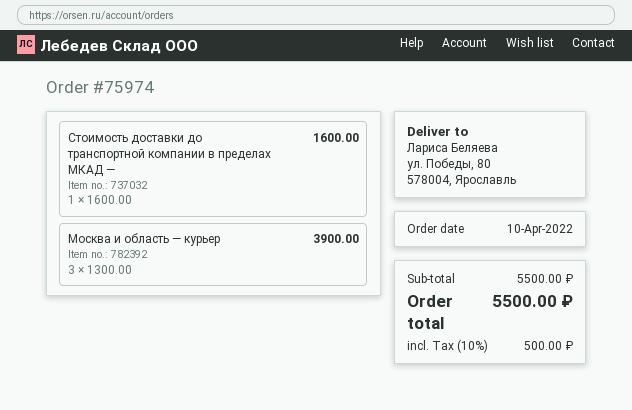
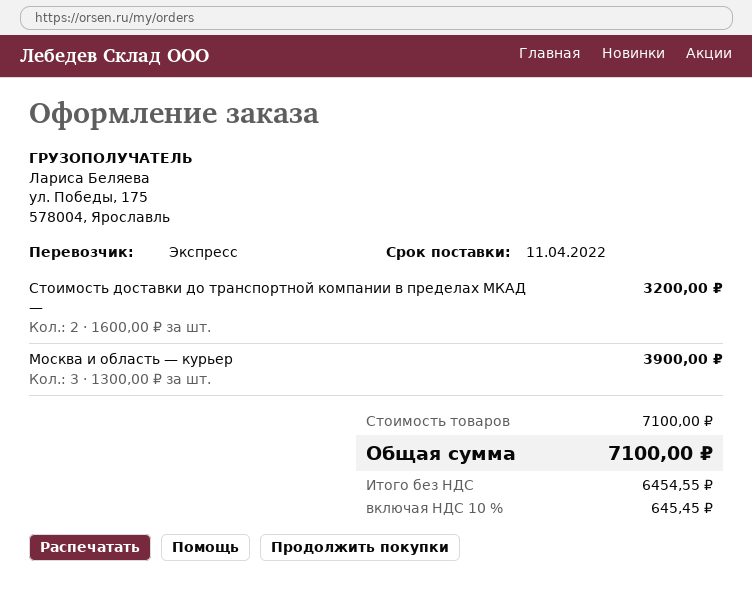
ship to: ул. Победы, 80, 578004, Ярославль -> ул. Победы, 175, 578004, Ярославль
Стоимость доставки до транспортной компании в пределах МКАД —: 1 x 1600.00 = 1600.00 -> 2 x 1600.00 = 3200.00
subtotal: 5500.00 -> 7100.00
tax: 10% = 500.00 -> 10% = 645.45
total: 5500.00 -> 7100.00

